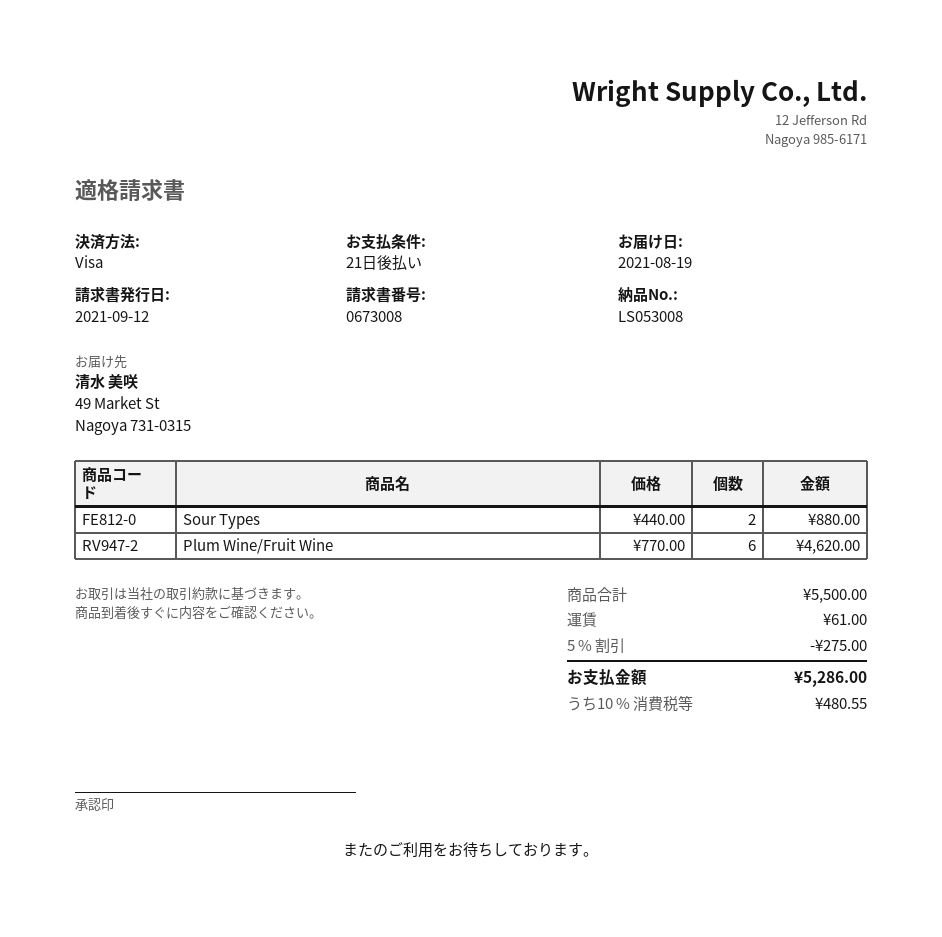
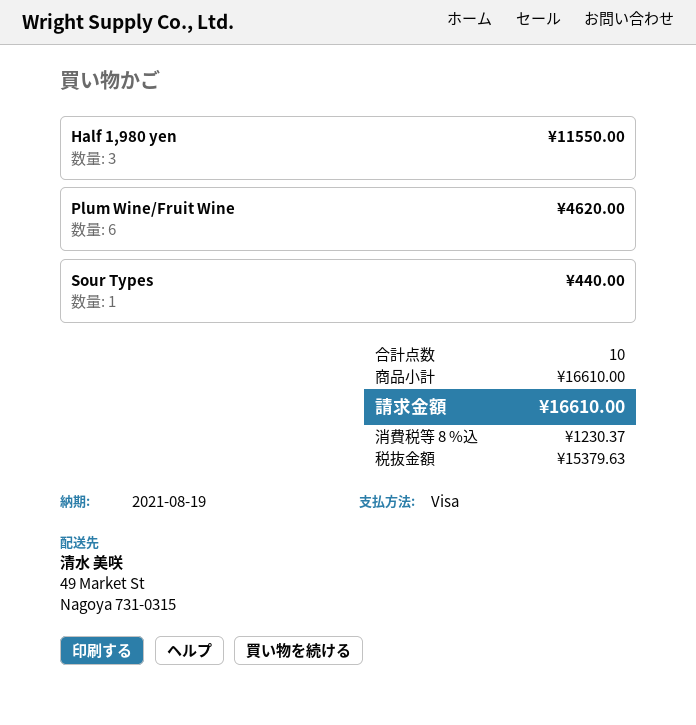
Sour Types: 2 for 880.00 -> 1 for 440.00
Half 1,980 yen: none -> 3 for 11550.00
subtotal: 5500.00 -> 16610.00
discount: 5% = 275.00 -> none
shipping: 61.00 -> none
tax: 10% = 480.55 -> 8% = 1230.37
total: 5286.00 -> 16610.00

